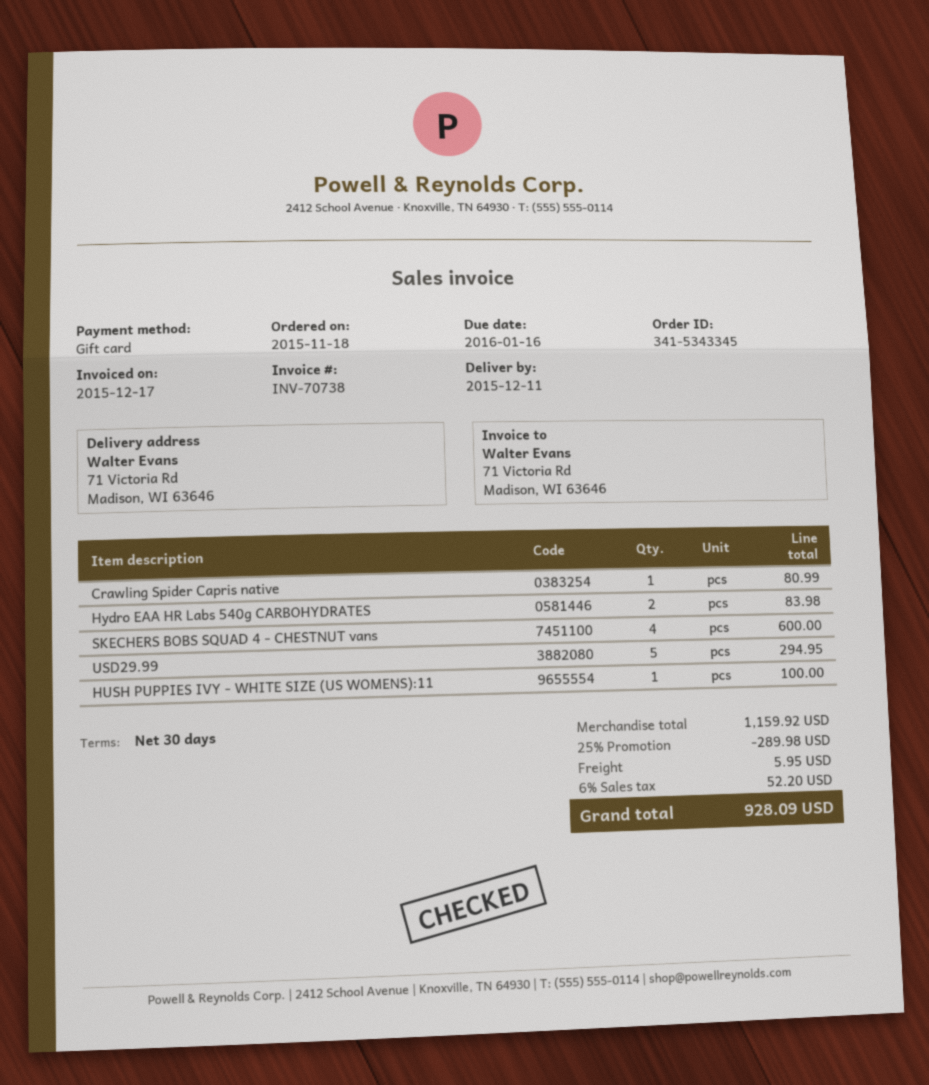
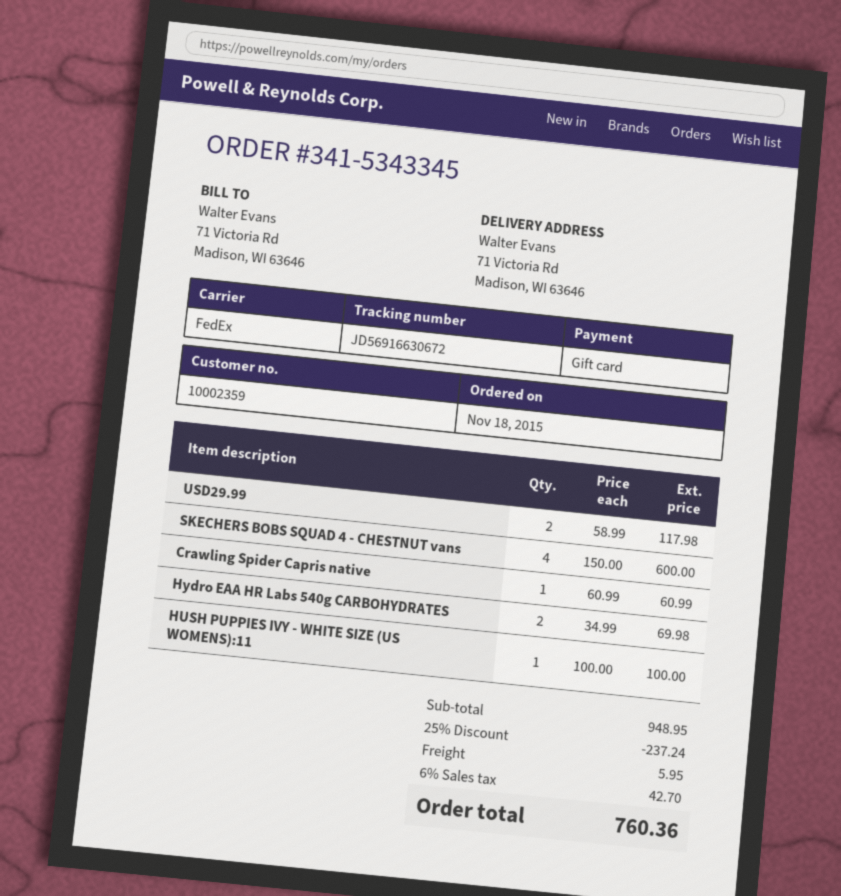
Crawling Spider Capris native: 1 for 80.99 -> 1 for 60.99
Hydro EAA HR Labs 540g CARBOHYDRATES: 2 for 83.98 -> 2 for 69.98
USD29.99: 5 for 294.95 -> 2 for 117.98
subtotal: 1159.92 -> 948.95
discount: 25% = 289.98 -> 25% = 237.24
tax: 6% = 52.20 -> 6% = 42.70
total: 928.09 -> 760.36

